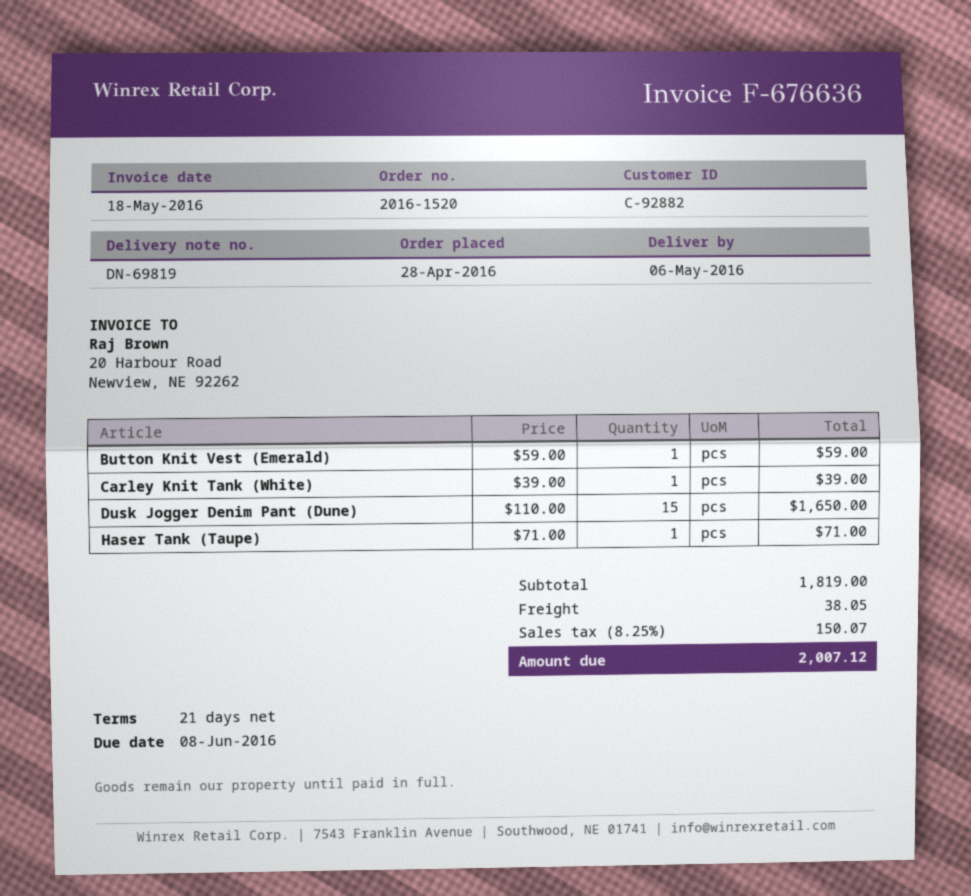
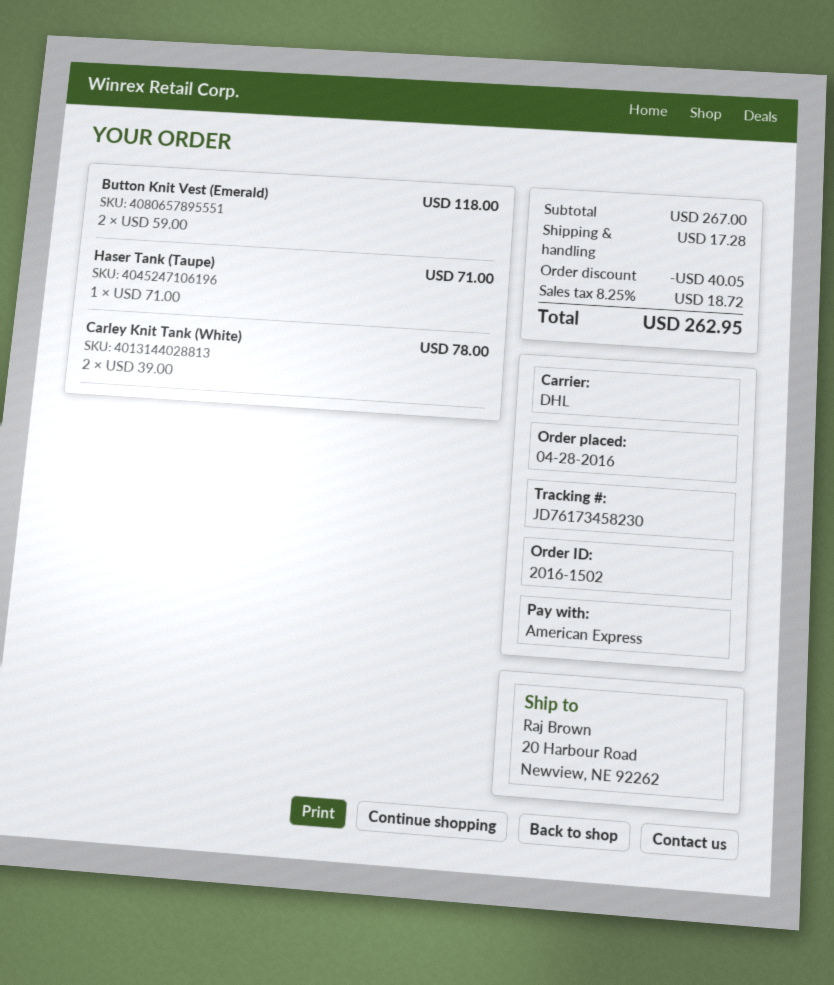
order number: 2016-1520 -> 2016-1502
Button Knit Vest (Emerald): 1 x 59.00 = 59.00 -> 2 x 59.00 = 118.00
Carley Knit Tank (White): 1 x 39.00 = 39.00 -> 2 x 39.00 = 78.00
Dusk Jogger Denim Pant (Dune): 15 x 110.00 = 1650.00 -> none
subtotal: 1819.00 -> 267.00
discount: none -> 40.05
shipping: 38.05 -> 17.28
tax: 8.25% = 150.07 -> 8.25% = 18.72
total: 2007.12 -> 262.95

